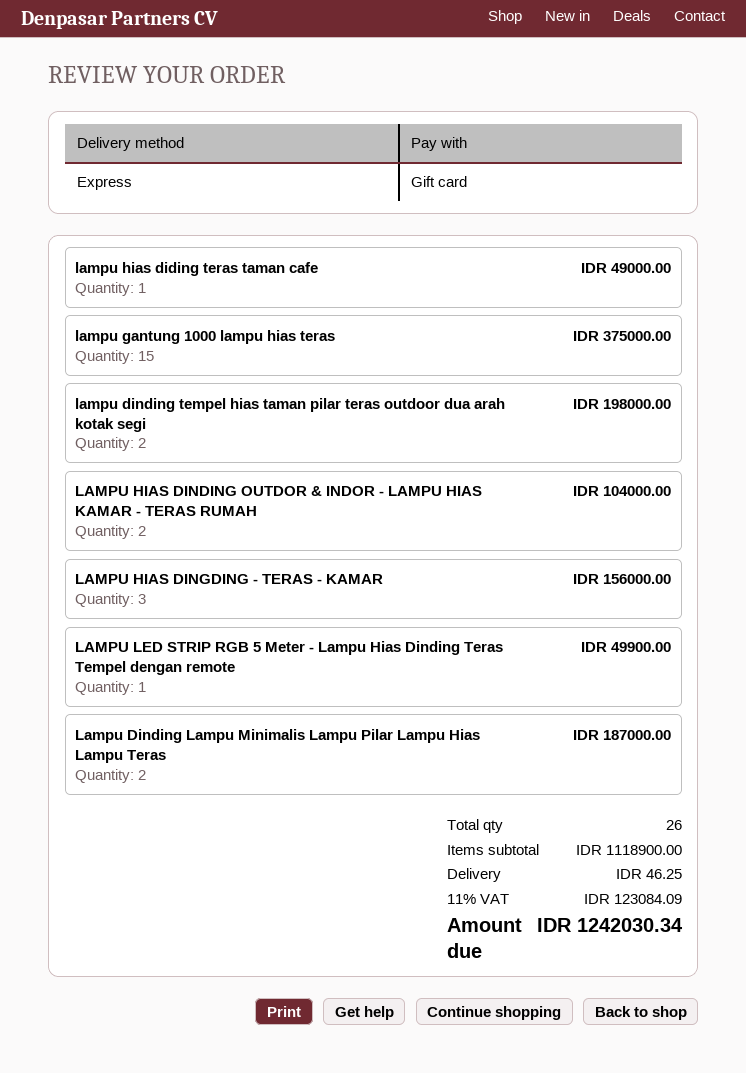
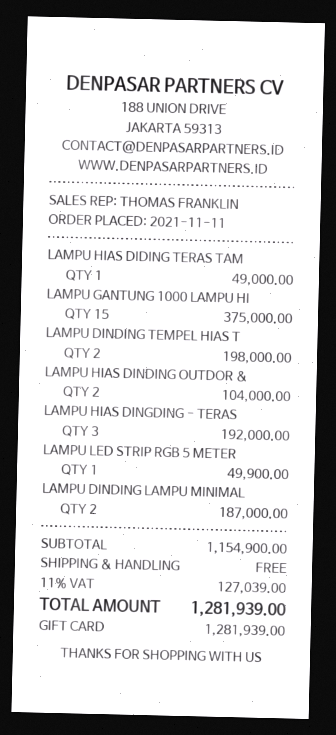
LAMPU HIAS DINGDING - TERAS - KAMAR: 3 for 156000.00 -> 3 for 192000.00
subtotal: 1118900.00 -> 1154900.00
shipping: 46.25 -> 0.00
tax: 11% = 123084.09 -> 11% = 127039.00
total: 1242030.34 -> 1281939.00

